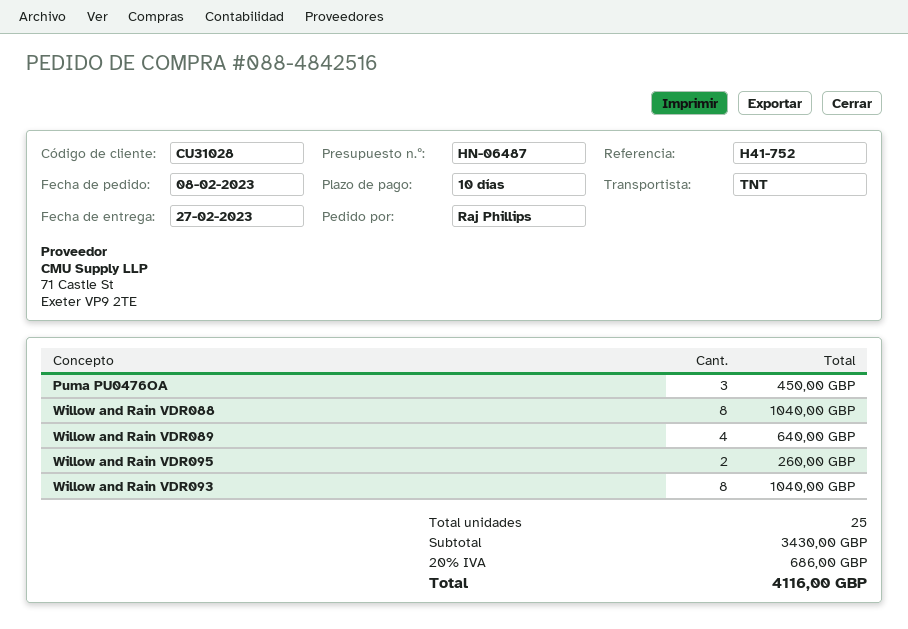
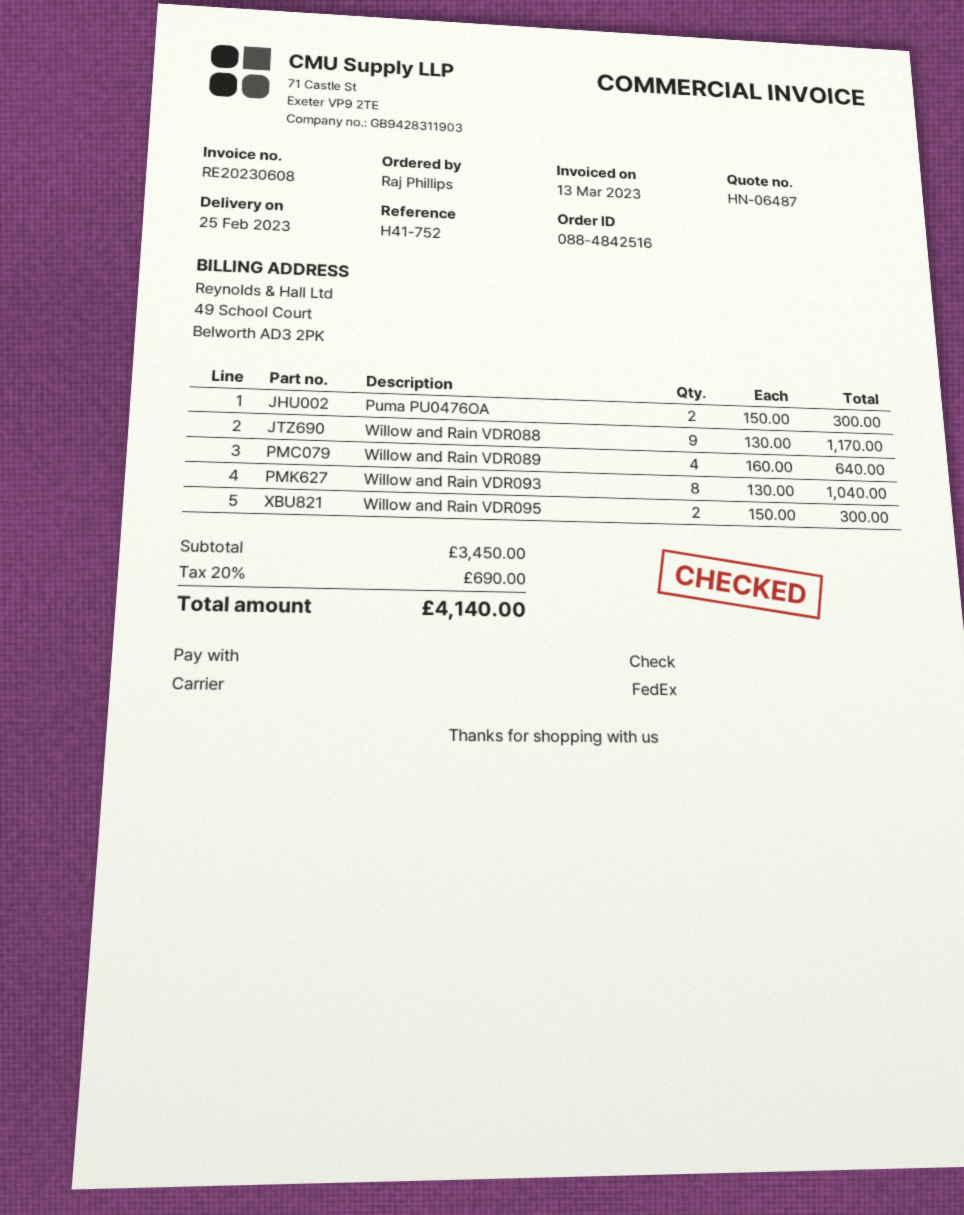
delivery date: 2023-02-27 -> 2023-02-25
shipping method: TNT -> FedEx
Puma PU0476OA: 3 for 450.00 -> 2 for 300.00
Willow and Rain VDR088: 8 for 1040.00 -> 9 for 1170.00
Willow and Rain VDR095: 2 for 260.00 -> 2 for 300.00
subtotal: 3430.00 -> 3450.00
tax: 20% = 686.00 -> 20% = 690.00
total: 4116.00 -> 4140.00

